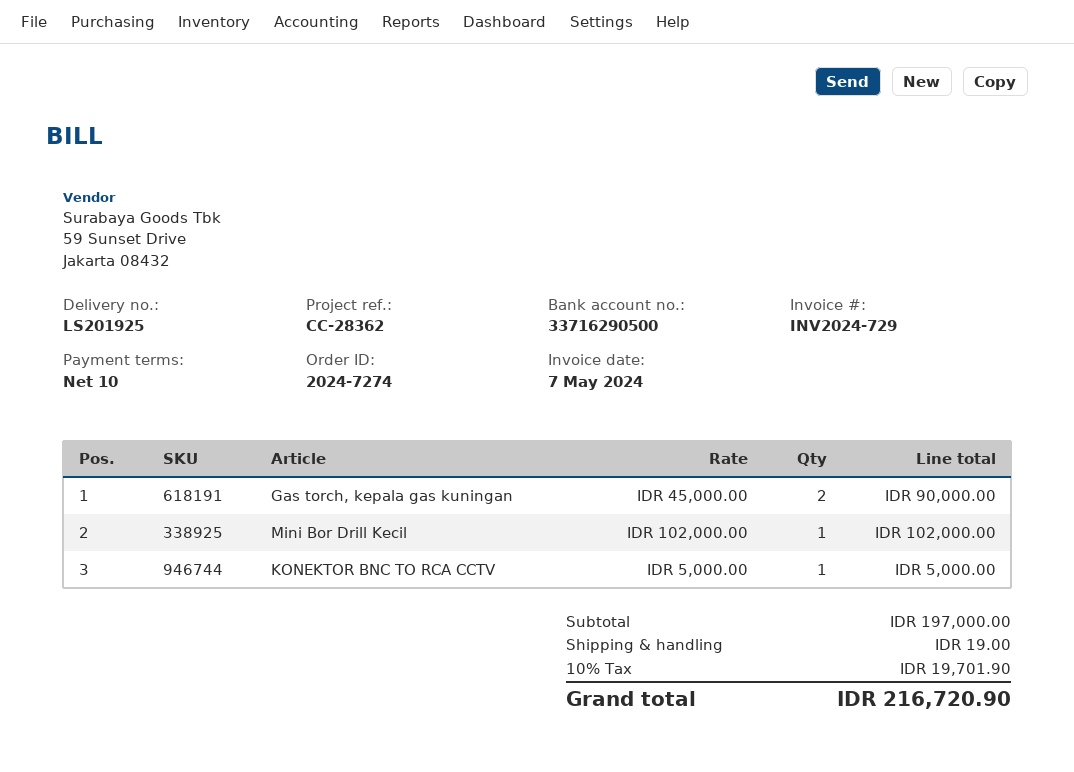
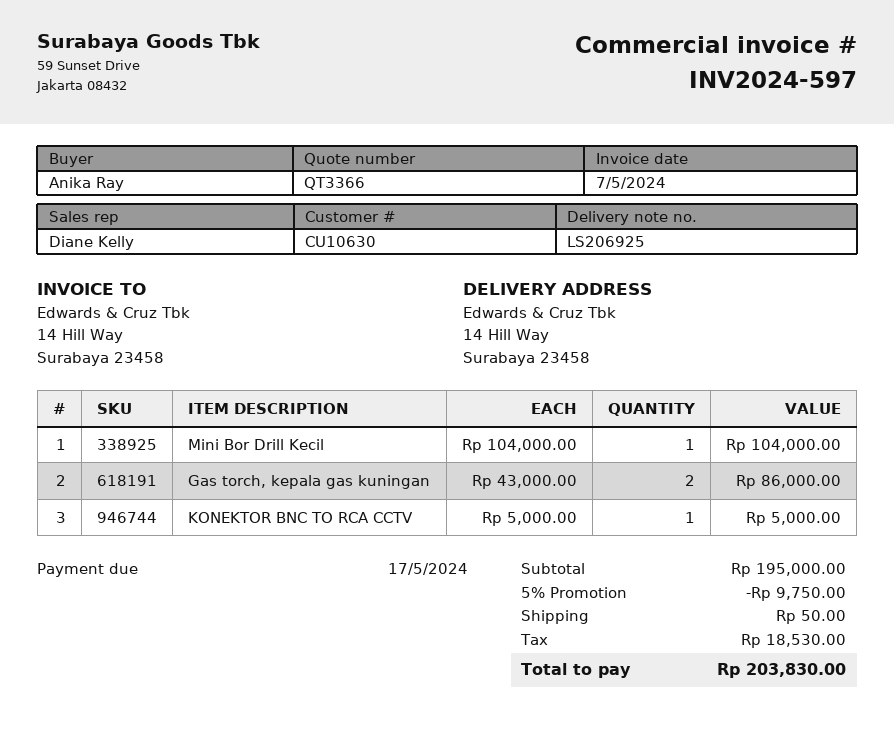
delivery note number: LS201925 -> LS206925
invoice number: INV2024-729 -> INV2024-597
Gas torch, kepala gas kuningan: 2 x 45000.00 = 90000.00 -> 2 x 43000.00 = 86000.00
Mini Bor Drill Kecil: 1 x 102000.00 = 102000.00 -> 1 x 104000.00 = 104000.00
subtotal: 197000.00 -> 195000.00
discount: none -> 5% = 9750.00
shipping: 19.00 -> 50.00
tax: 19701.90 -> 18530.00
total: 216720.90 -> 203830.00

